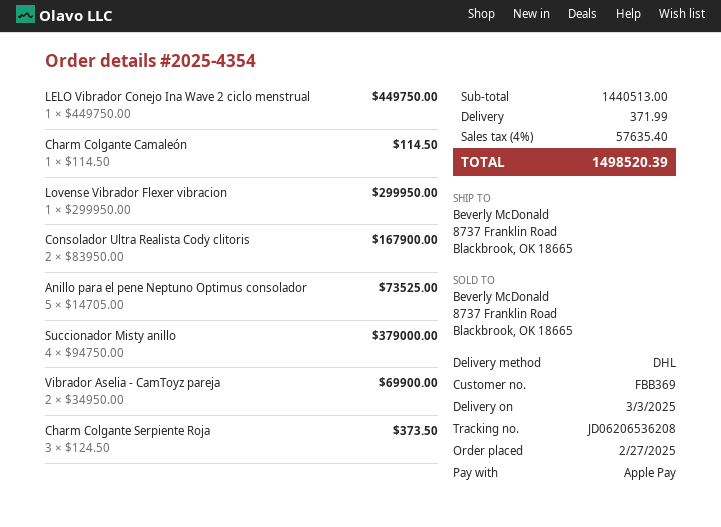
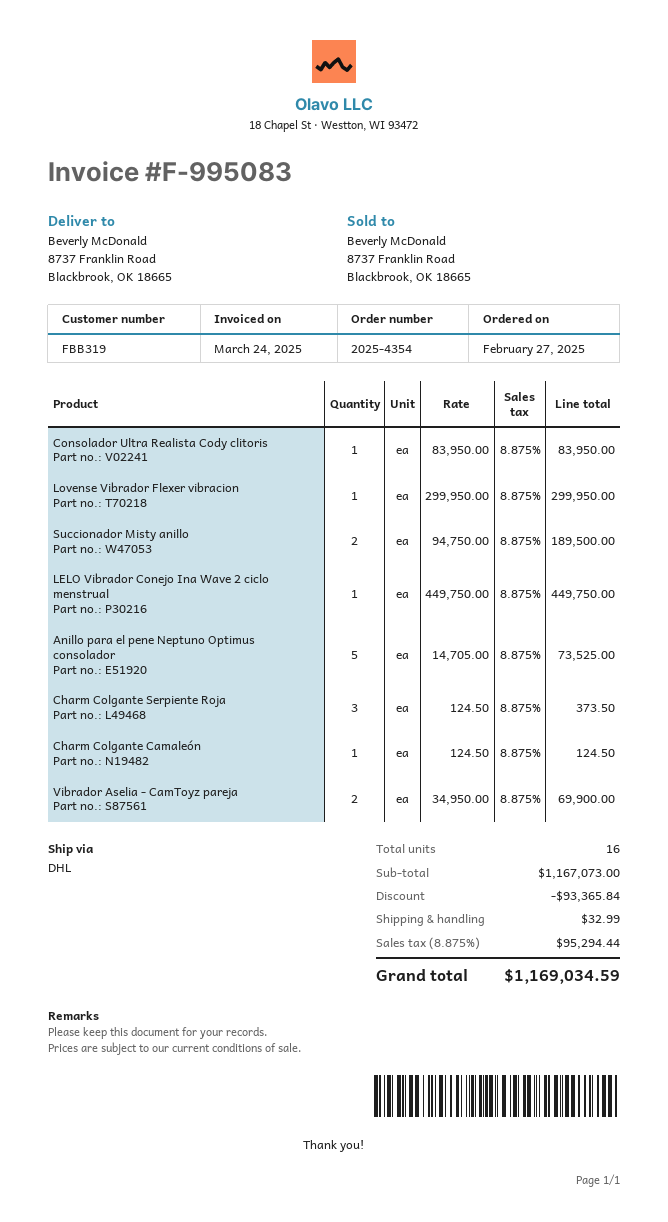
customer number: FBB369 -> FBB319
Charm Colgante Camaleón: 1 x 114.50 = 114.50 -> 1 x 124.50 = 124.50
Consolador Ultra Realista Cody clitoris: 2 x 83950.00 = 167900.00 -> 1 x 83950.00 = 83950.00
Succionador Misty anillo: 4 x 94750.00 = 379000.00 -> 2 x 94750.00 = 189500.00
subtotal: 1440513.00 -> 1167073.00
discount: none -> 93365.84
shipping: 371.99 -> 32.99
tax: 4% = 57635.40 -> 8.875% = 95294.44
total: 1498520.39 -> 1169034.59

